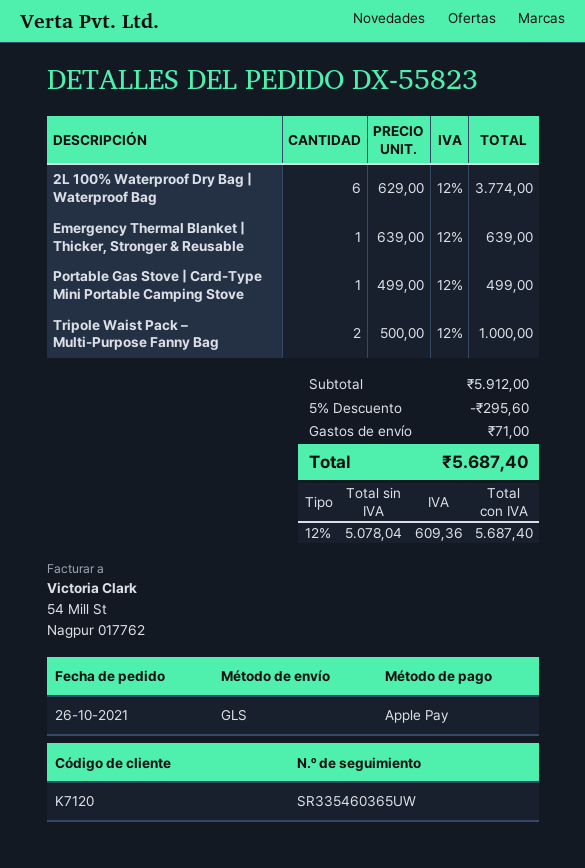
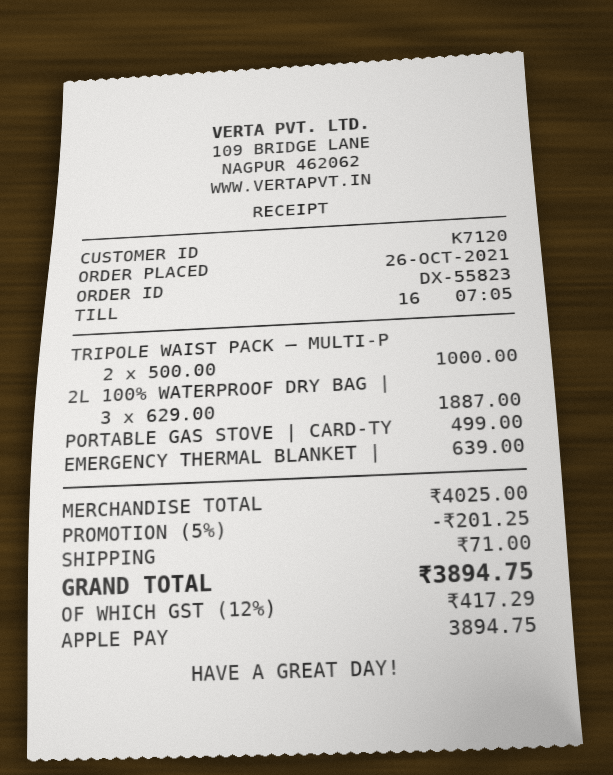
2L 100% Waterproof Dry Bag | Waterproof Bag: 6 x 629.00 = 3774.00 -> 3 x 629.00 = 1887.00
subtotal: 5912.00 -> 4025.00
discount: 5% = 295.60 -> 5% = 201.25
tax: 12% = 609.36 -> 12% = 417.29
total: 5687.40 -> 3894.75

